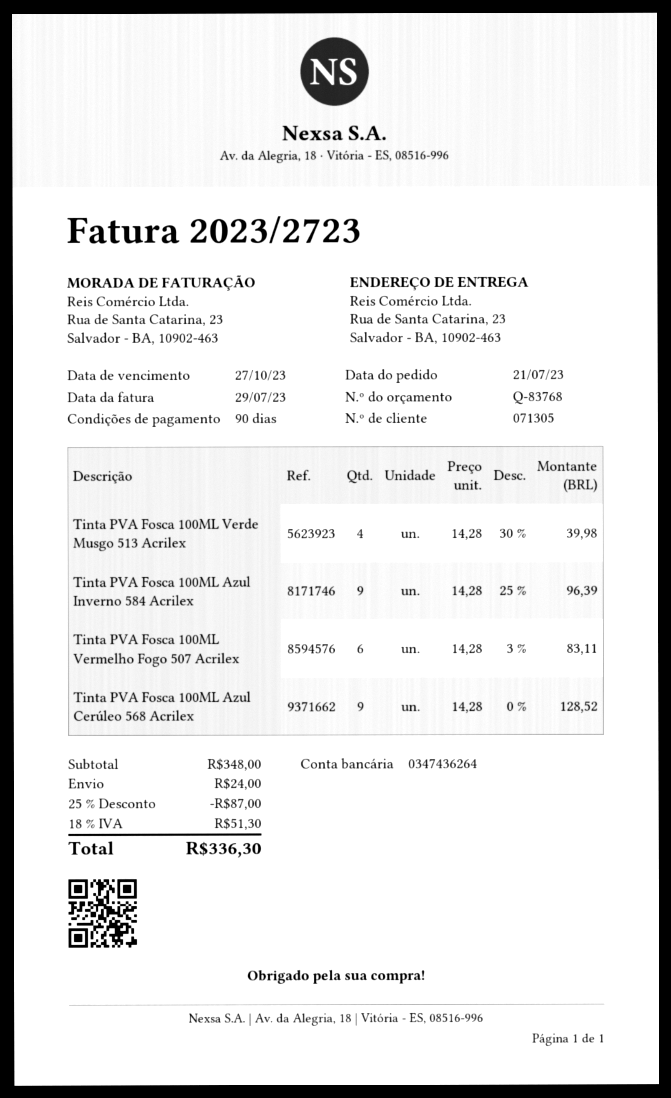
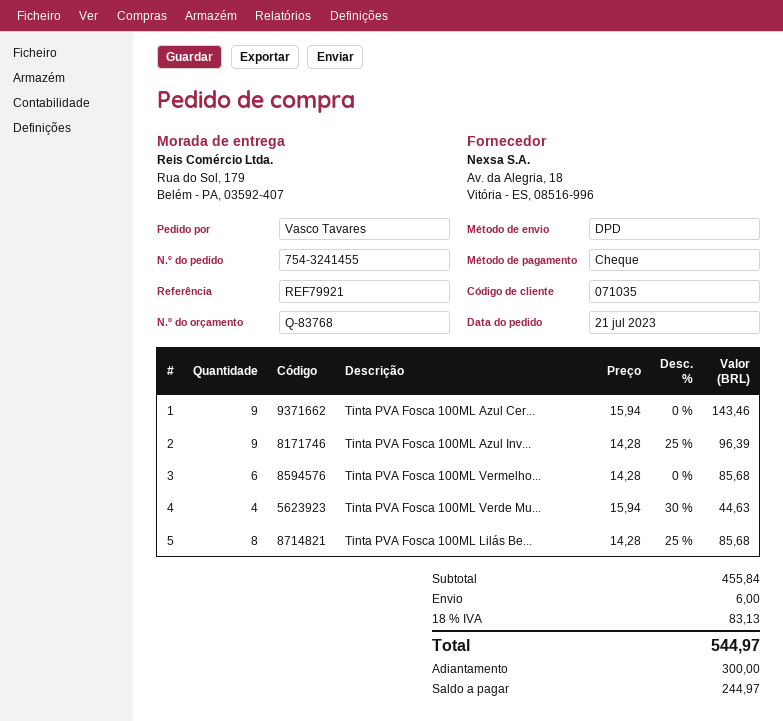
customer number: 071305 -> 071035
ship to: Rua de Santa Catarina, 23, Salvador - BA, 10902-463 -> Rua do Sol, 179, Belém - PA, 03592-407
Tinta PVA Fosca 100ML Verde Musgo 513 Acrilex: 4 x 14.28 - 30% = 39.98 -> 4 x 15.94 - 30% = 44.63
Tinta PVA Fosca 100ML Vermelho Fogo 507 Acrilex: 6 x 14.28 - 3% = 83.11 -> 6 x 14.28 = 85.68
Tinta PVA Fosca 100ML Azul Cerúleo 568 Acrilex: 9 x 14.28 = 128.52 -> 9 x 15.94 = 143.46
Tinta PVA Fosca 100ML Lilás Be...: none -> 8 x 14.28 - 25% = 85.68
subtotal: 348.00 -> 455.84
discount: 25% = 87.00 -> none
shipping: 24.00 -> 6.00
tax: 18% = 51.30 -> 18% = 83.13
total: 336.30 -> 544.97

